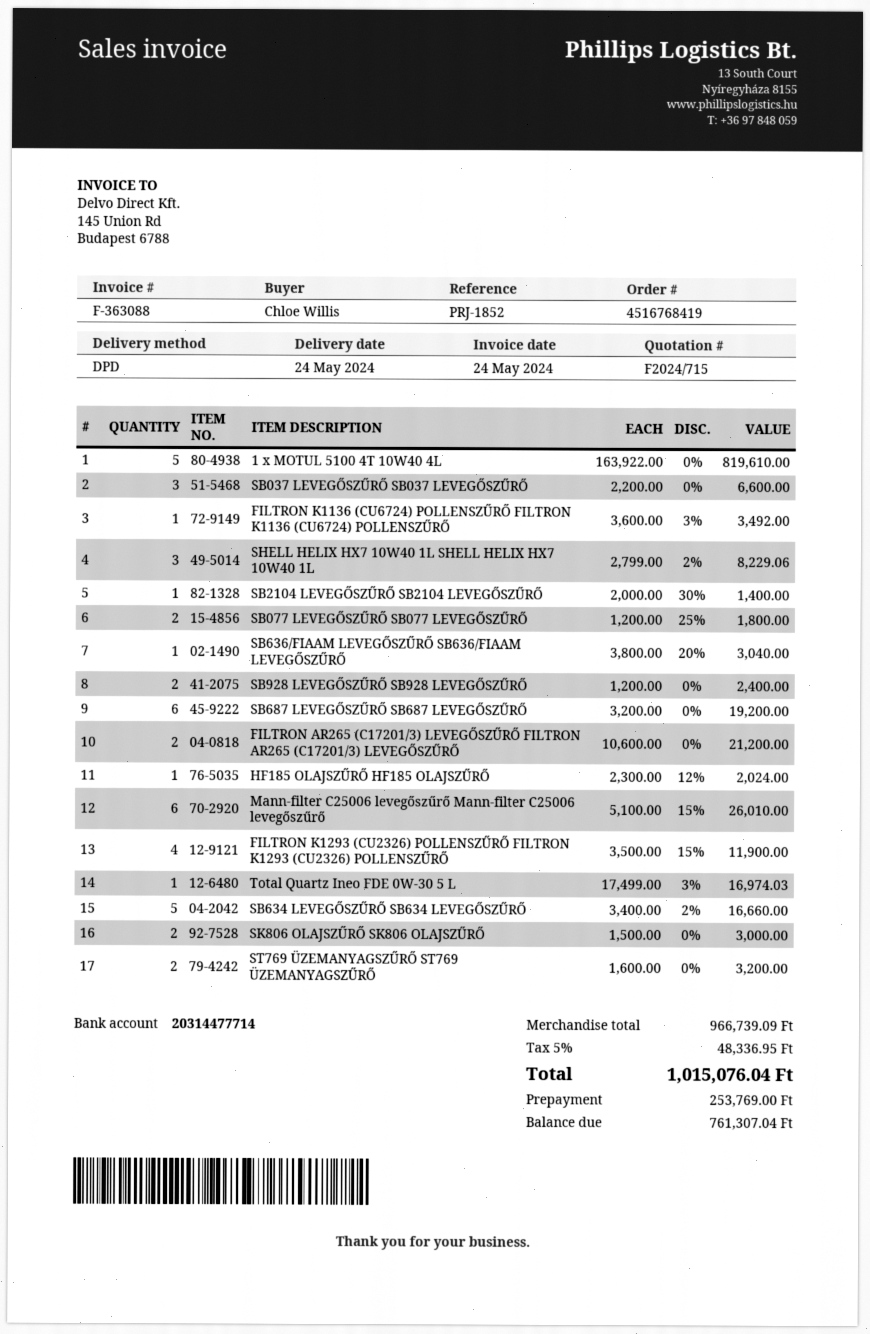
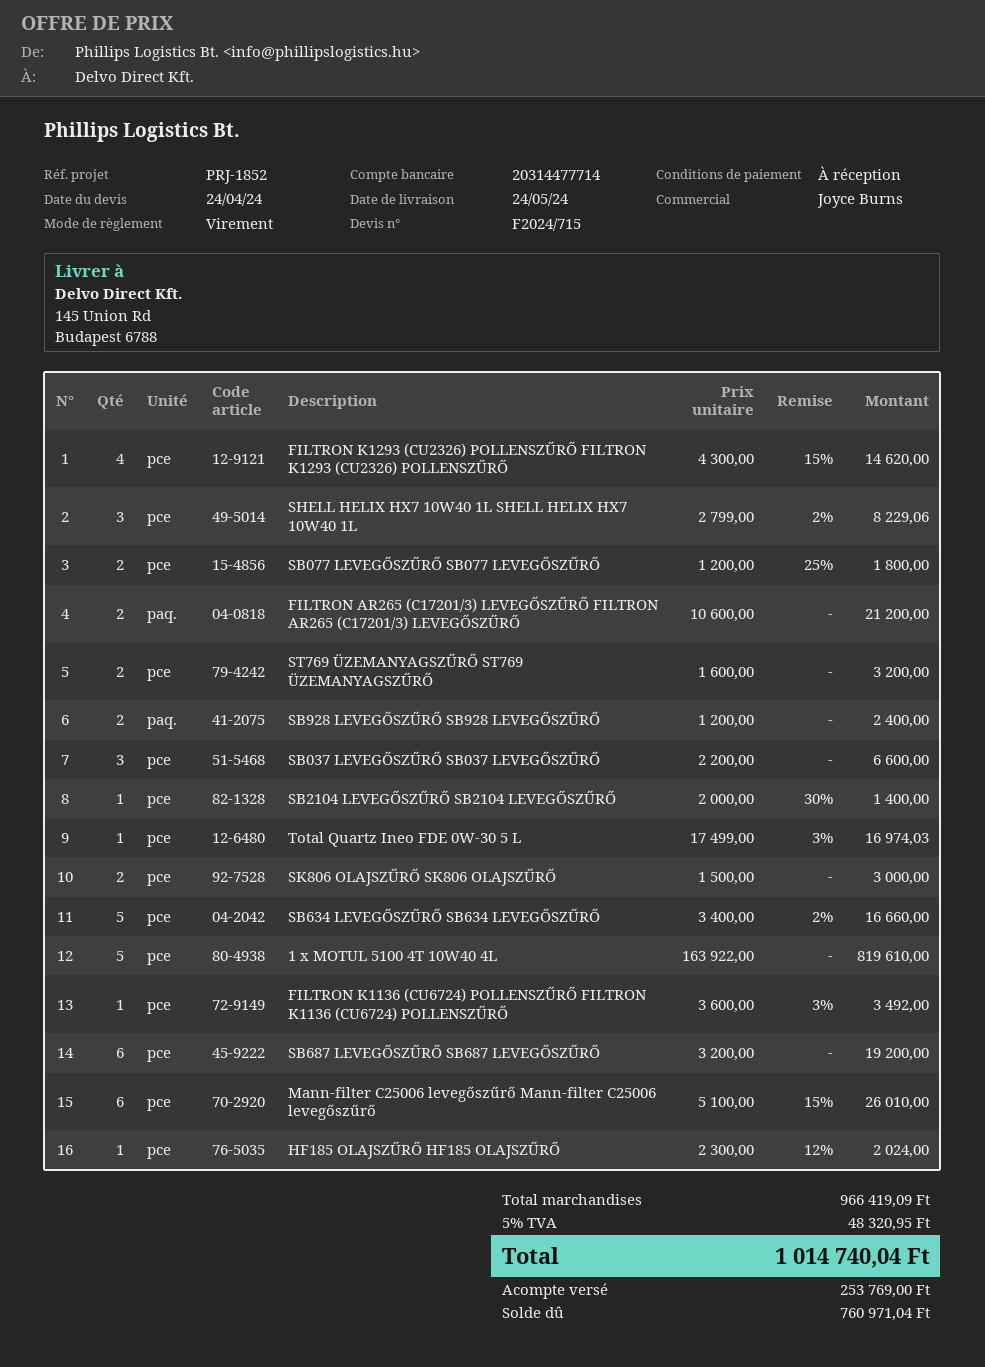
SB636/FIAAM LEVEGŐSZŰRŐ SB636/FIAAM LEVEGŐSZŰRŐ: 1 x 3800.00 - 20% = 3040.00 -> none
FILTRON K1293 (CU2326) POLLENSZŰRŐ FILTRON K1293 (CU2326) POLLENSZŰRŐ: 4 x 3500.00 - 15% = 11900.00 -> 4 x 4300.00 - 15% = 14620.00
subtotal: 966739.09 -> 966419.09
tax: 5% = 48336.95 -> 5% = 48320.95
total: 1015076.04 -> 1014740.04
balance: 761307.04 -> 760971.04

